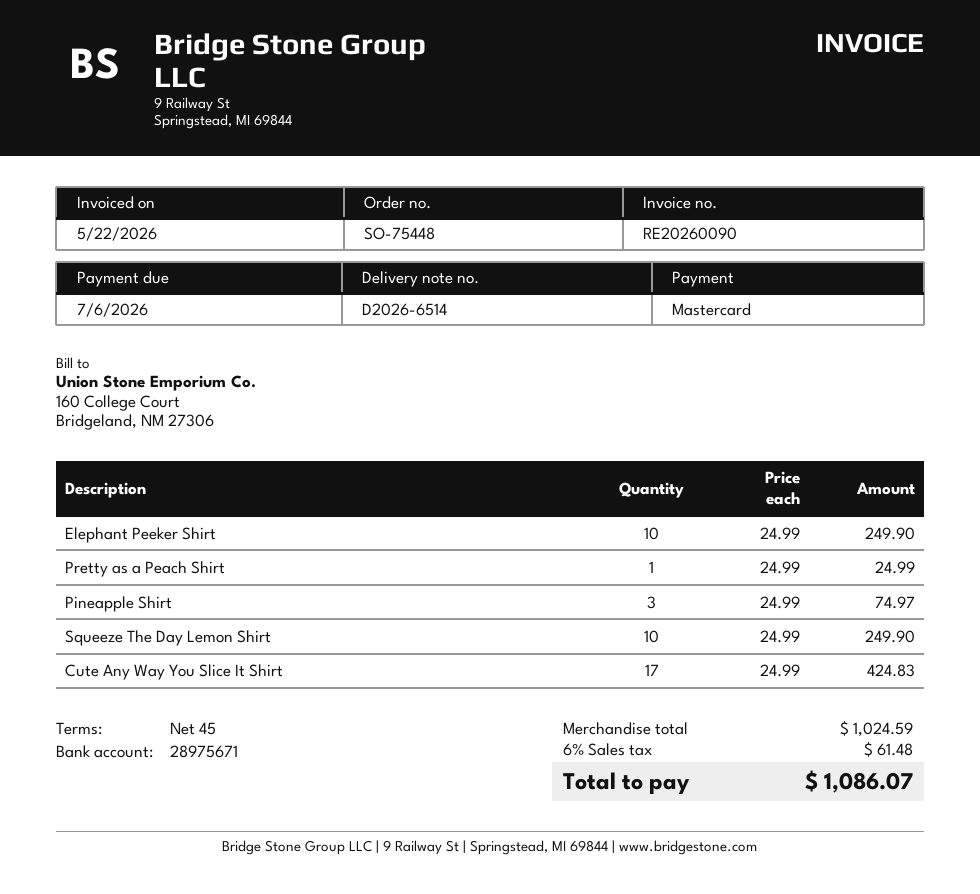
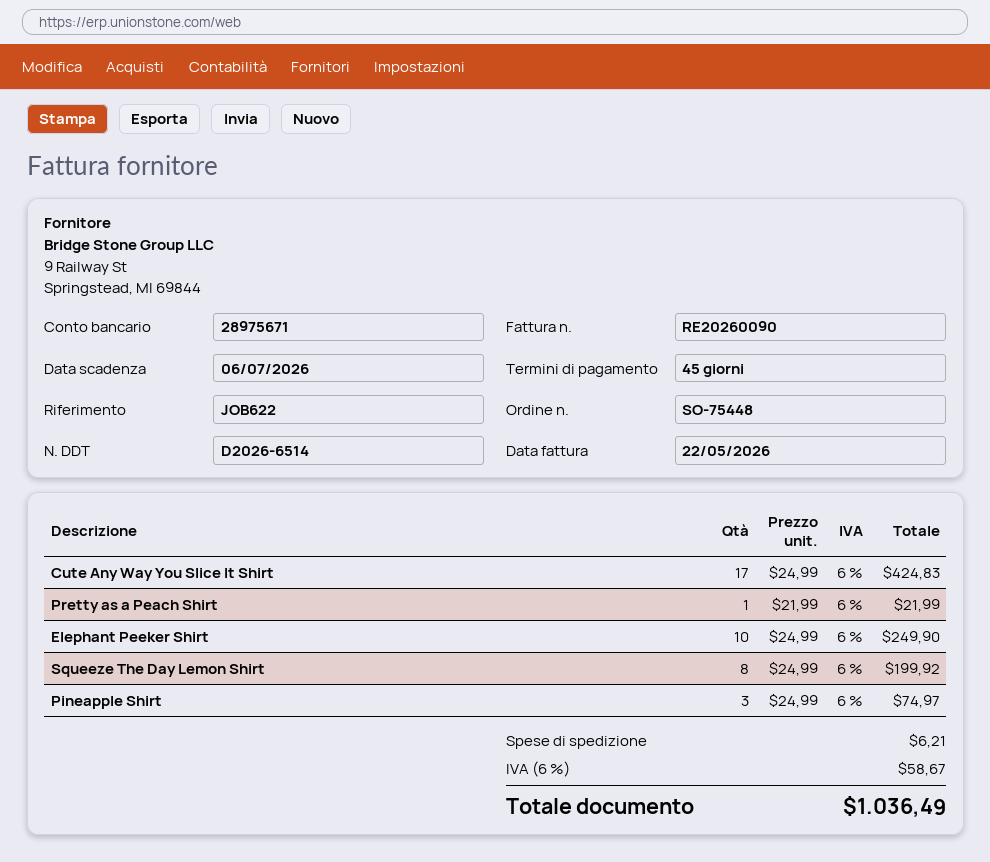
Pretty as a Peach Shirt: 1 x 24.99 = 24.99 -> 1 x 21.99 = 21.99
Squeeze The Day Lemon Shirt: 10 x 24.99 = 249.90 -> 8 x 24.99 = 199.92
shipping: none -> 6.21
tax: 6% = 61.48 -> 6% = 58.67
total: 1086.07 -> 1036.49

